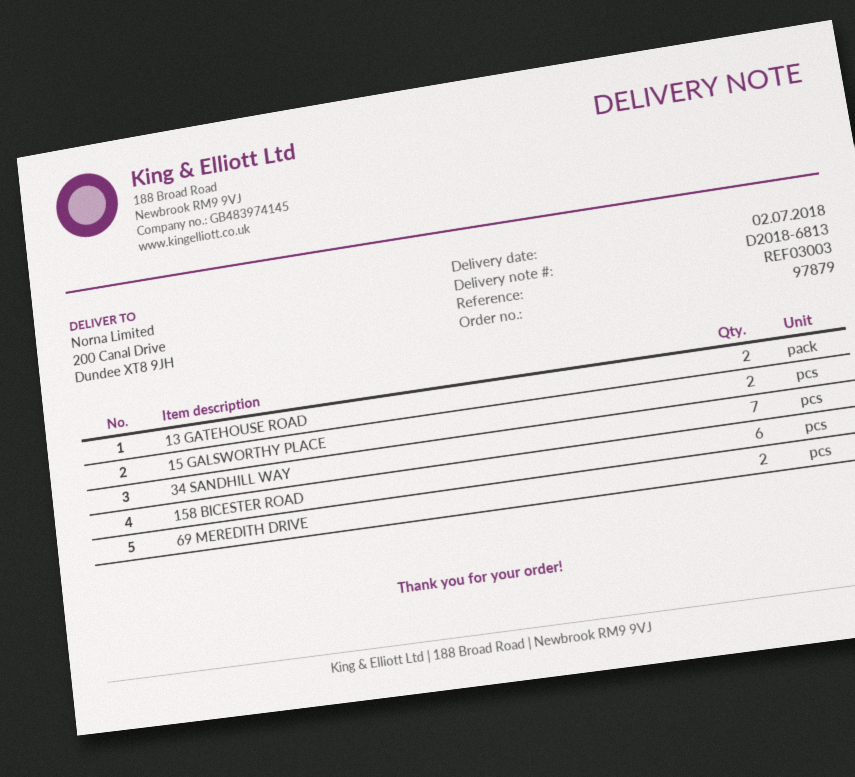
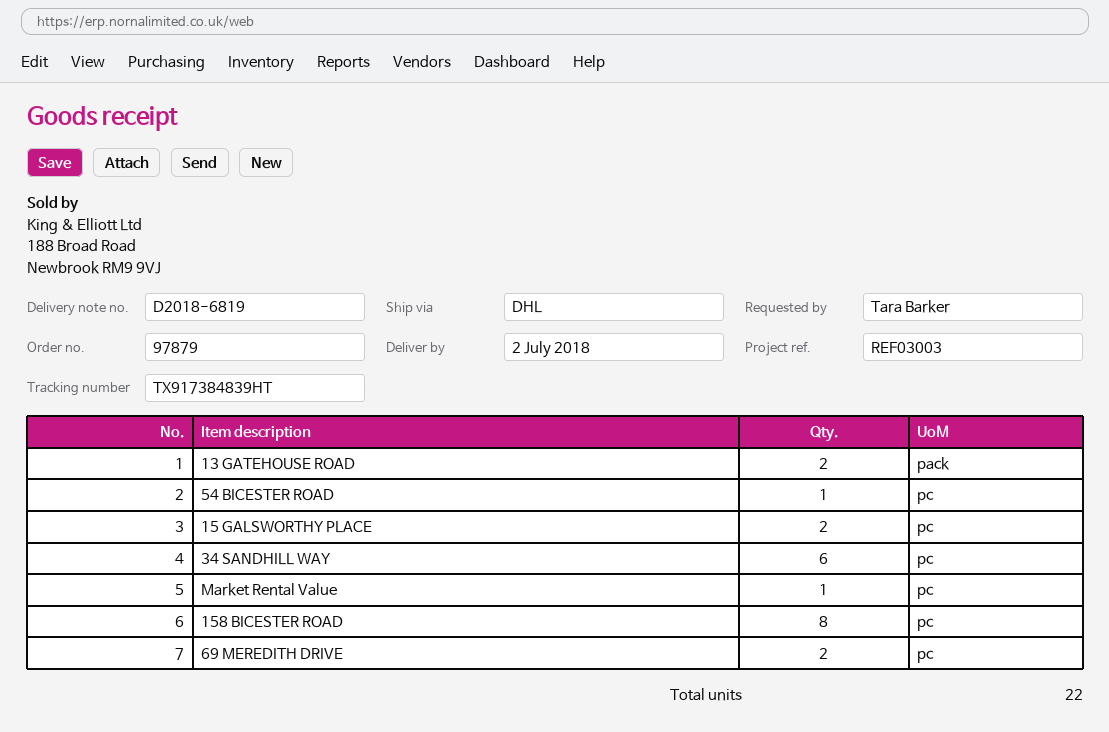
delivery note number: D2018-6813 -> D2018-6819
34 SANDHILL WAY: 7 -> 6
158 BICESTER ROAD: 6 -> 8
54 BICESTER ROAD: none -> 1
Market Rental Value: none -> 1

